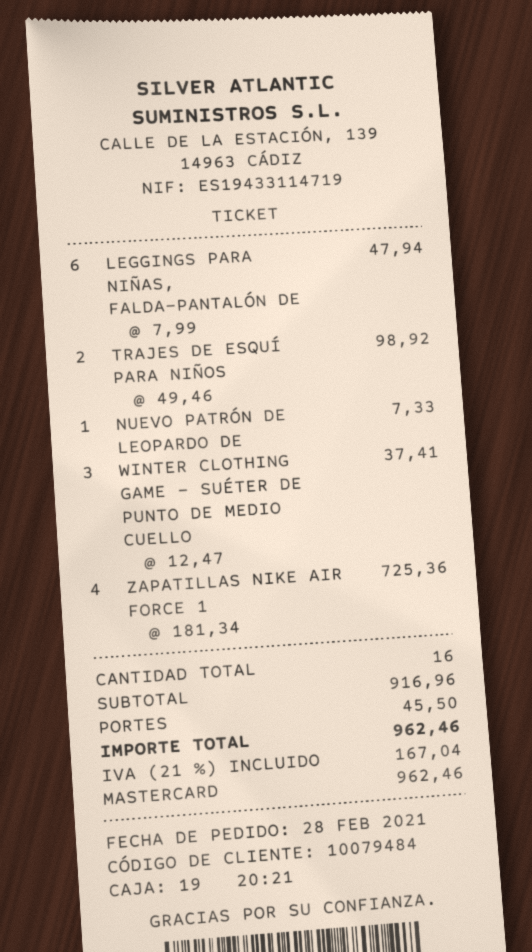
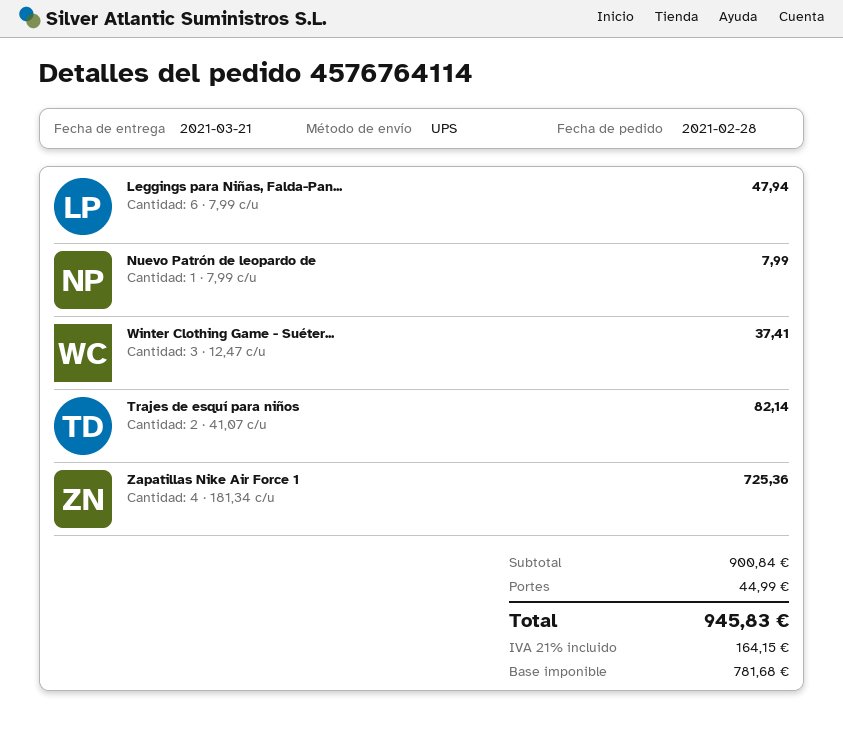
TRAJES DE ESQUÍ PARA NIÑOS: 2 x 49.46 = 98.92 -> 2 x 41.07 = 82.14
NUEVO PATRÓN DE LEOPARDO DE: 1 x 7.33 = 7.33 -> 1 x 7.99 = 7.99
subtotal: 916.96 -> 900.84
shipping: 45.50 -> 44.99
tax: 21% = 167.04 -> 21% = 164.15
total: 962.46 -> 945.83

